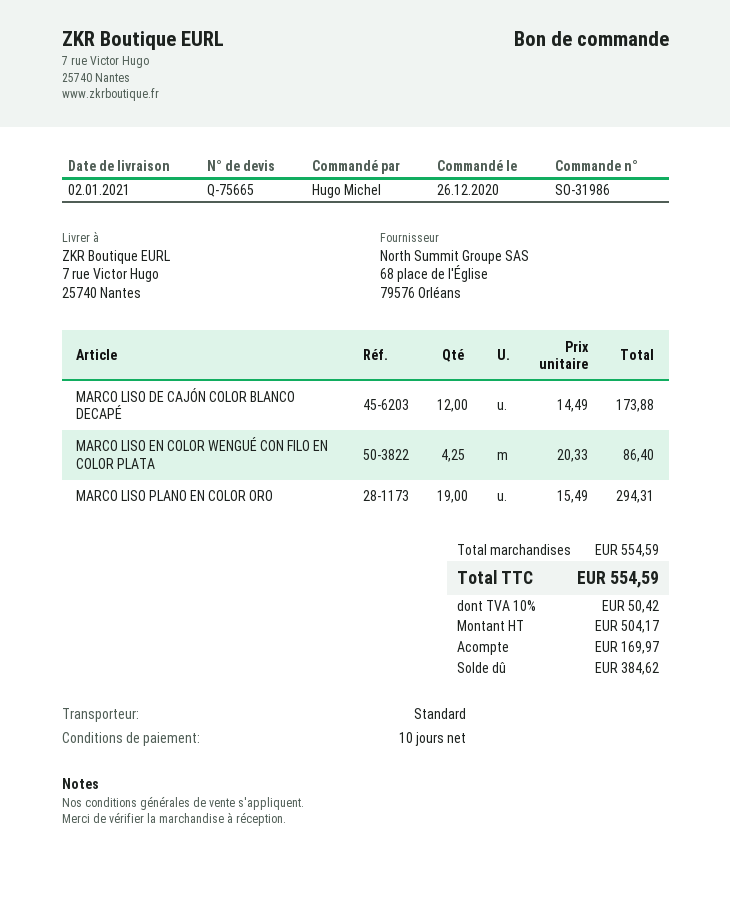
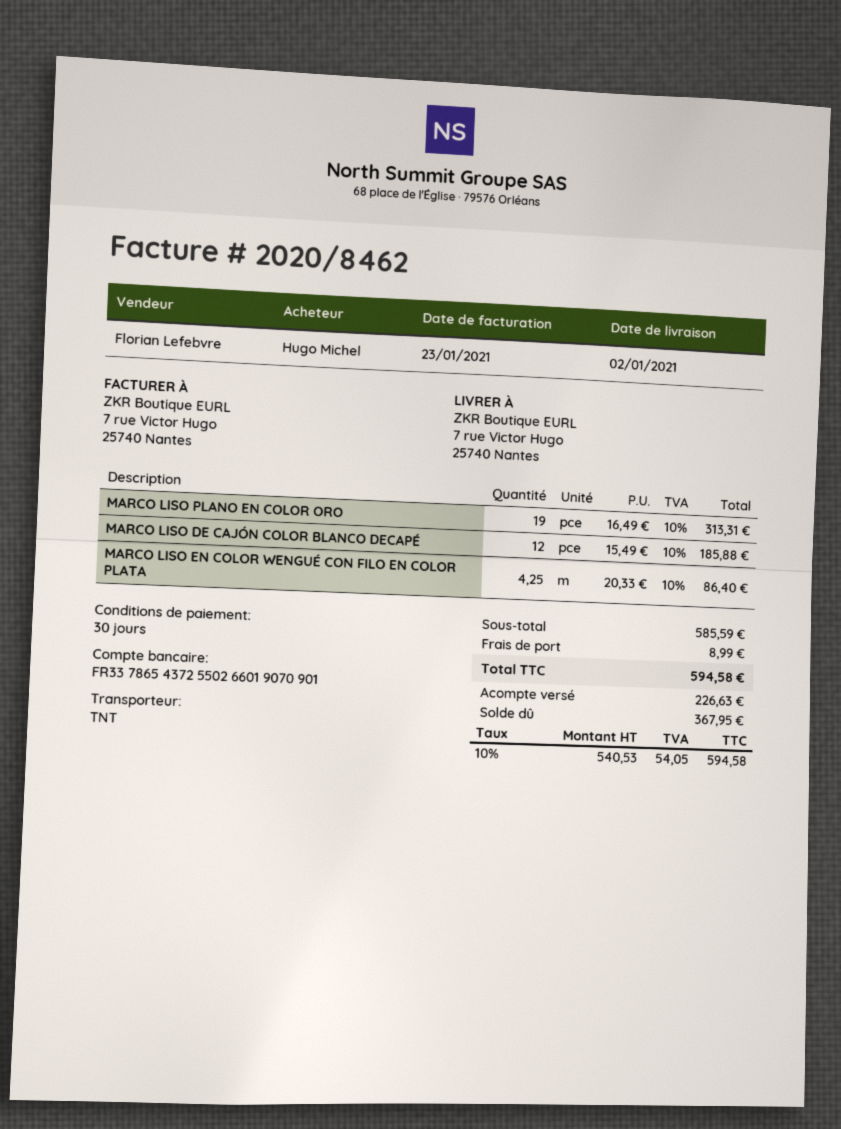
payment terms: 10 days -> 30 days
shipping method: standard -> TNT
MARCO LISO DE CAJÓN COLOR BLANCO DECAPÉ: 12 x 14.49 = 173.88 -> 12 x 15.49 = 185.88
MARCO LISO PLANO EN COLOR ORO: 19 x 15.49 = 294.31 -> 19 x 16.49 = 313.31
subtotal: 554.59 -> 585.59
shipping: none -> 8.99
net: 504.17 -> 540.53
tax: 10% = 50.42 -> 10% = 54.05
total: 554.59 -> 594.58
deposit: 169.97 -> 226.63
balance: 384.62 -> 367.95

